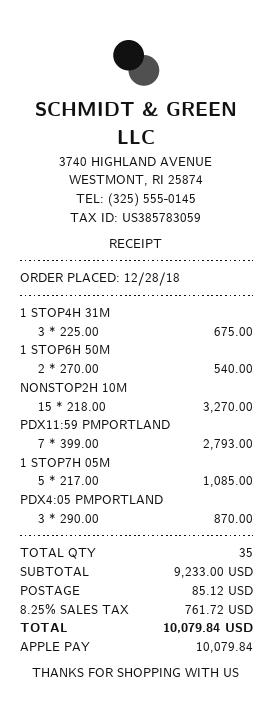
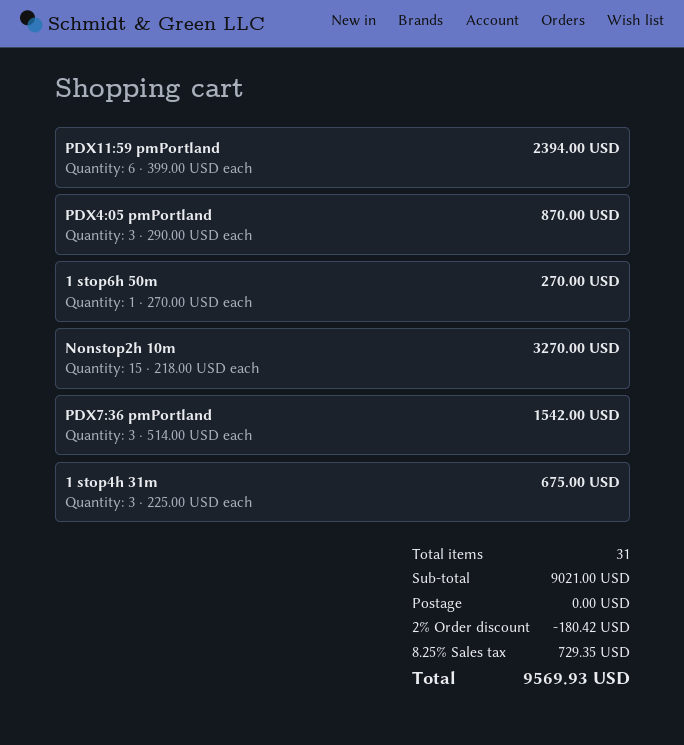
1 STOP6H 50M: 2 x 270.00 = 540.00 -> 1 x 270.00 = 270.00
PDX11:59 PMPORTLAND: 7 x 399.00 = 2793.00 -> 6 x 399.00 = 2394.00
1 STOP7H 05M: 5 x 217.00 = 1085.00 -> none
PDX7:36 pmPortland: none -> 3 x 514.00 = 1542.00
total quantity: 35 -> 31
subtotal: 9233.00 -> 9021.00
discount: none -> 2% = 180.42
shipping: 85.12 -> 0.00
tax: 8.25% = 761.72 -> 8.25% = 729.35
total: 10079.84 -> 9569.93

